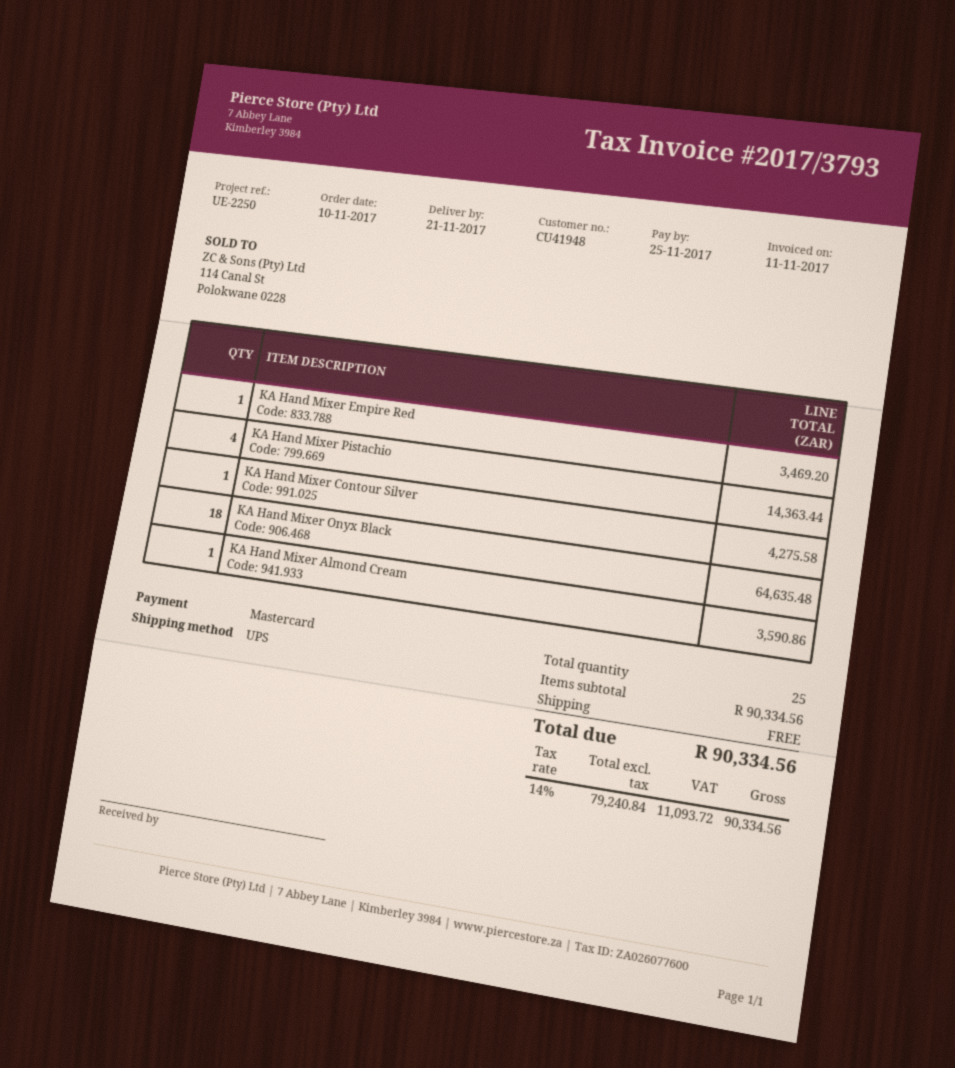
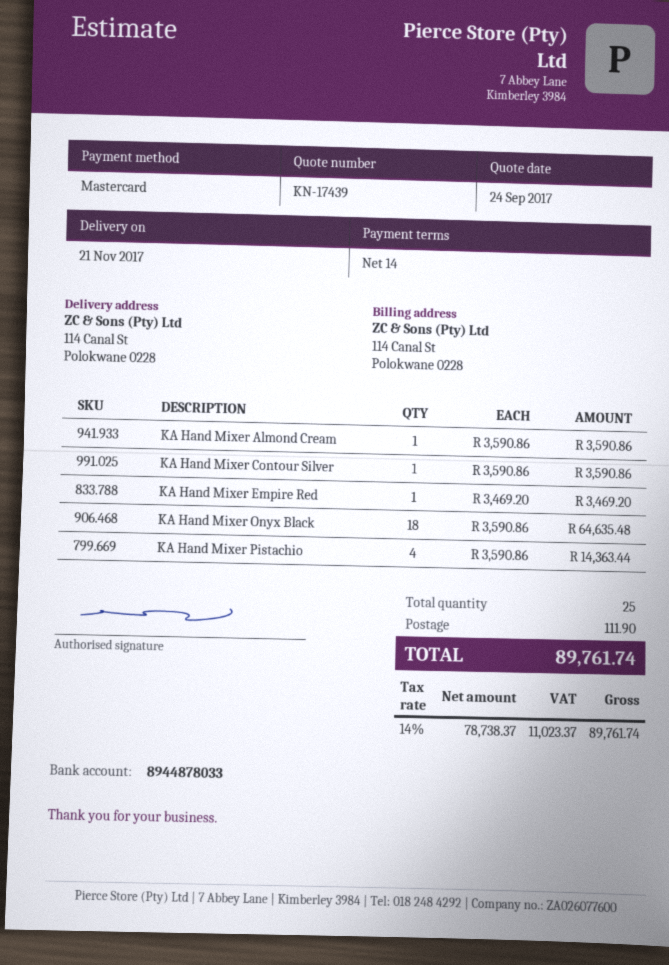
KA Hand Mixer Contour Silver: 1 for 4275.58 -> 1 for 3590.86
shipping: 0.00 -> 111.90
net: 79240.84 -> 78738.37
tax: 14% = 11093.72 -> 14% = 11023.37
total: 90334.56 -> 89761.74

